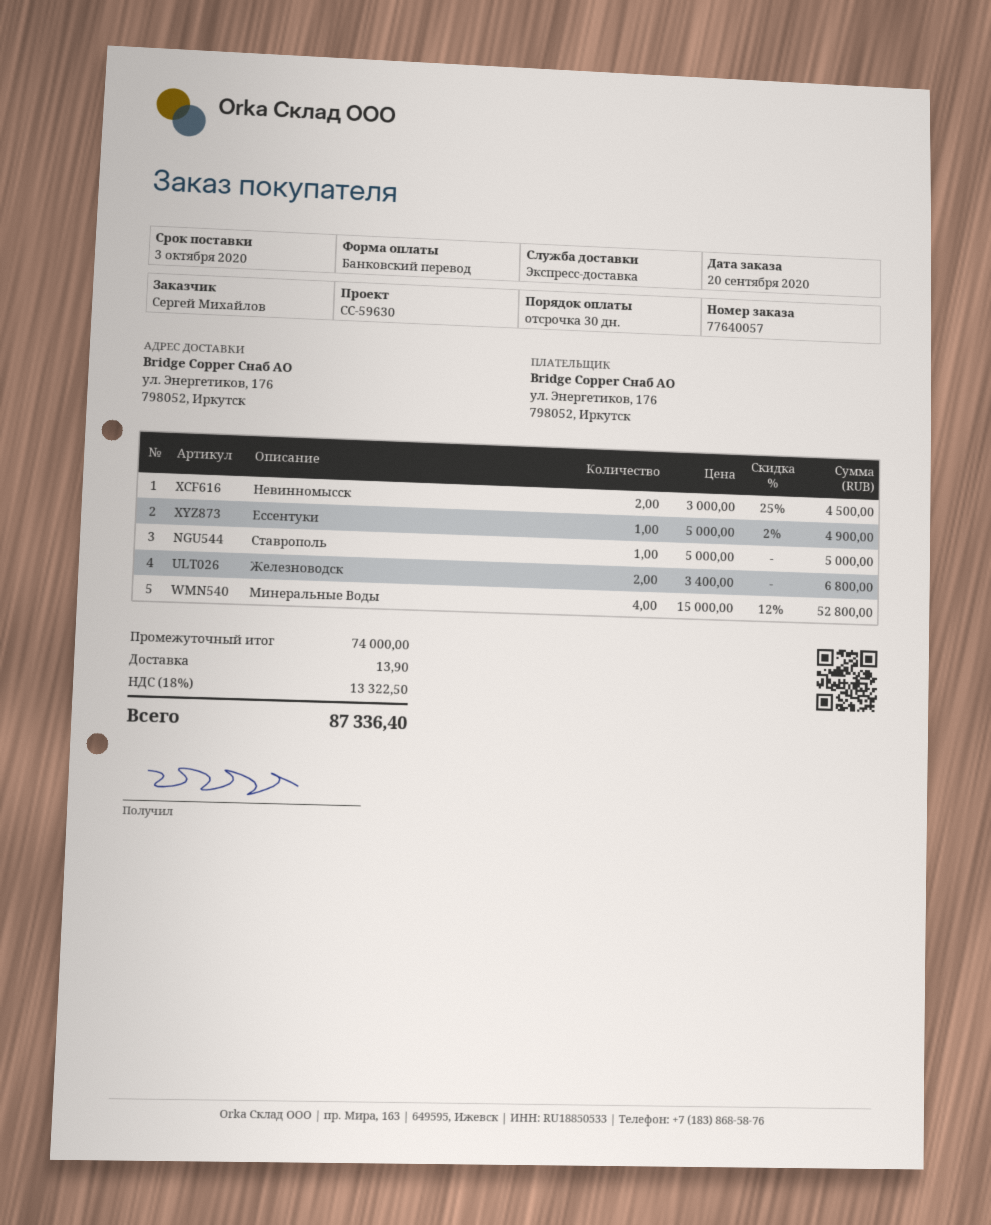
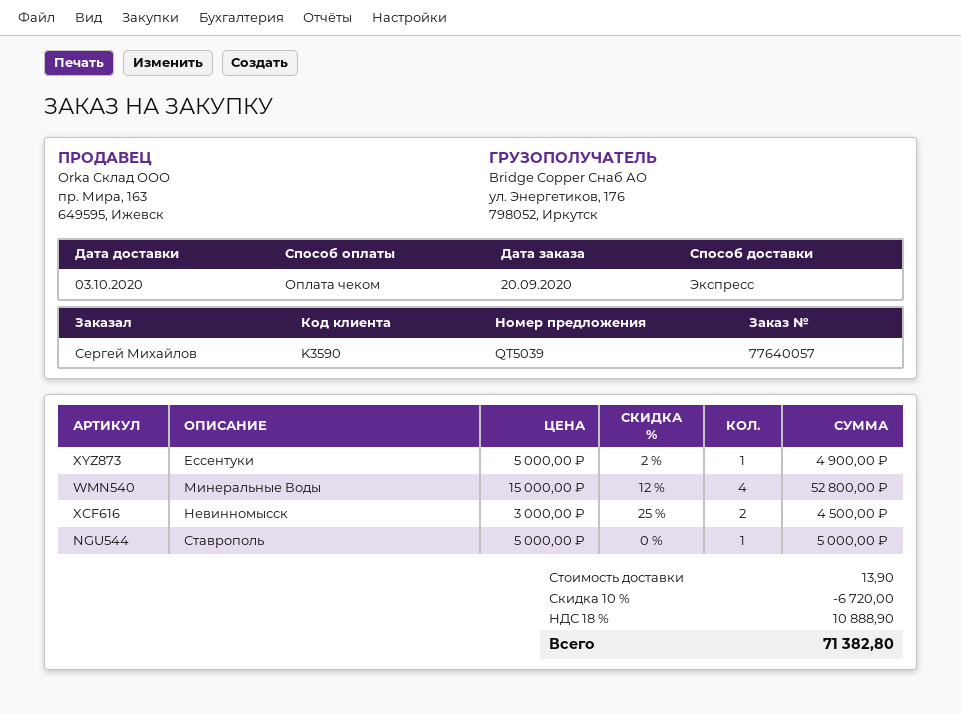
payment method: bank transfer -> cheque
Железноводск: 2 x 3400.00 = 6800.00 -> none
discount: none -> 10% = 6720.00
tax: 18% = 13322.50 -> 18% = 10888.90
total: 87336.40 -> 71382.80

